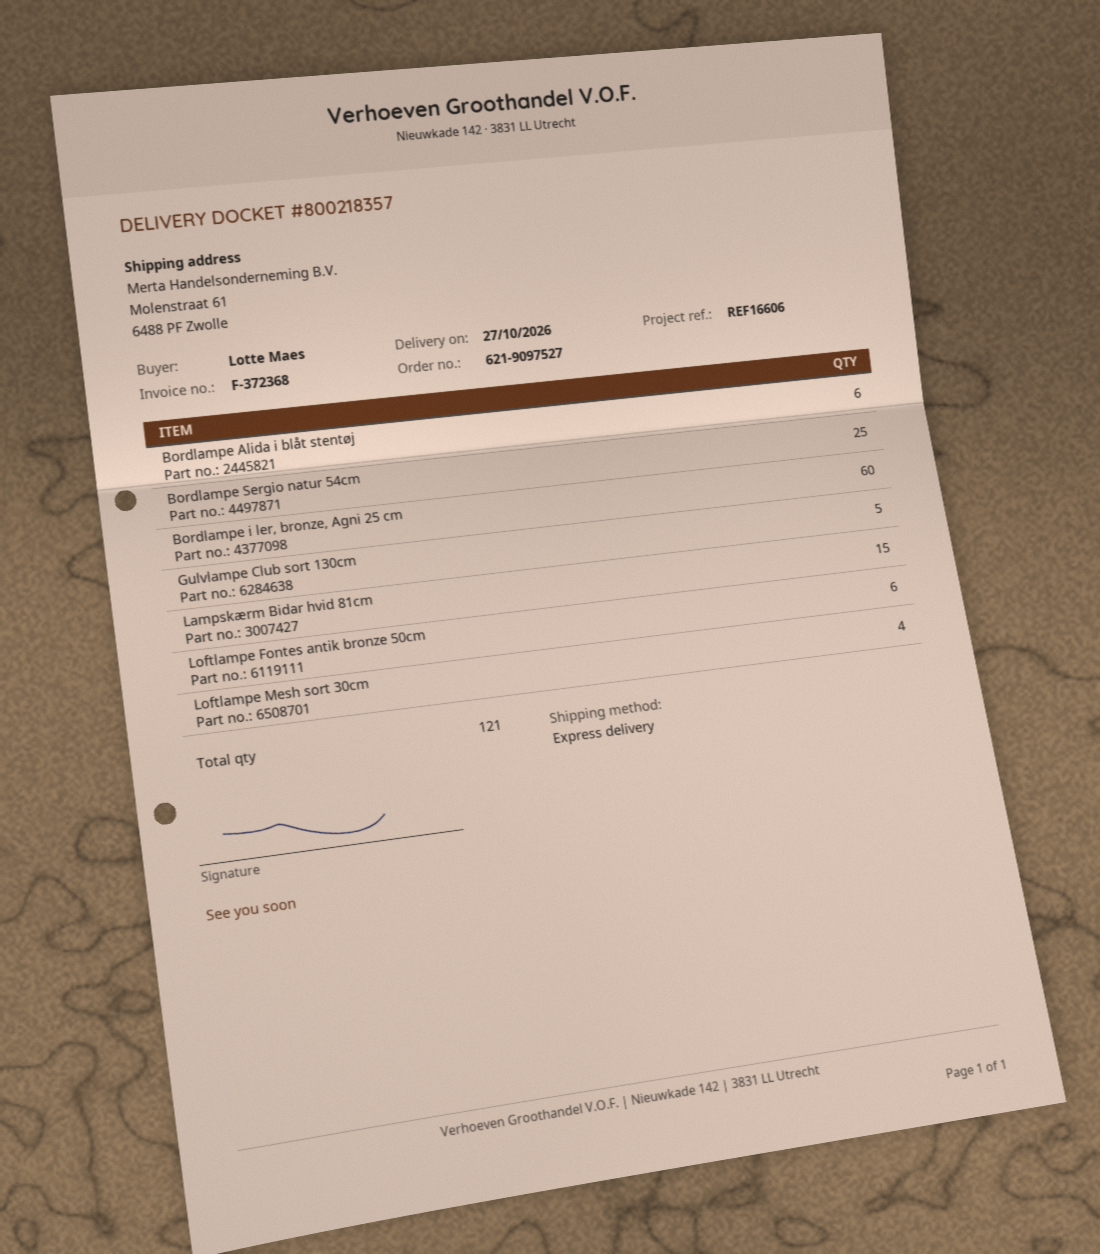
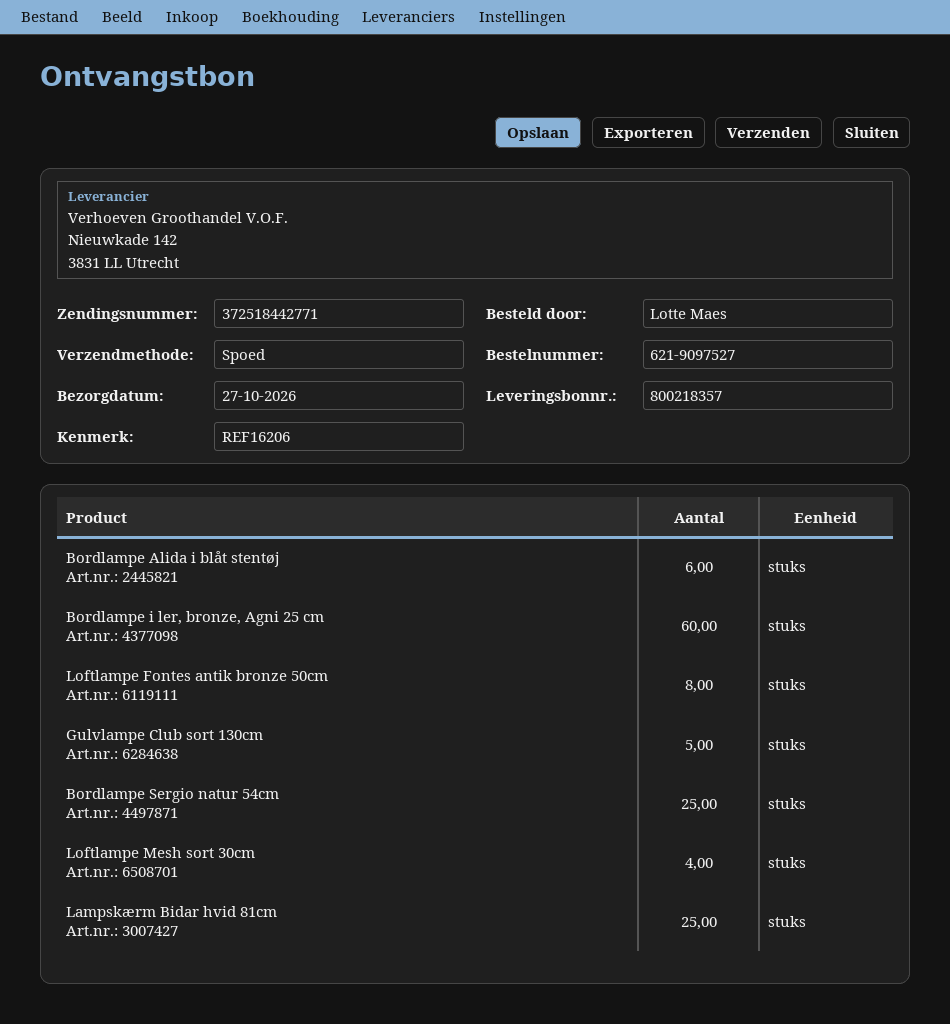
reference: REF16606 -> REF16206
Lampskærm Bidar hvid 81cm: 15 -> 25
Loftlampe Fontes antik bronze 50cm: 6 -> 8

